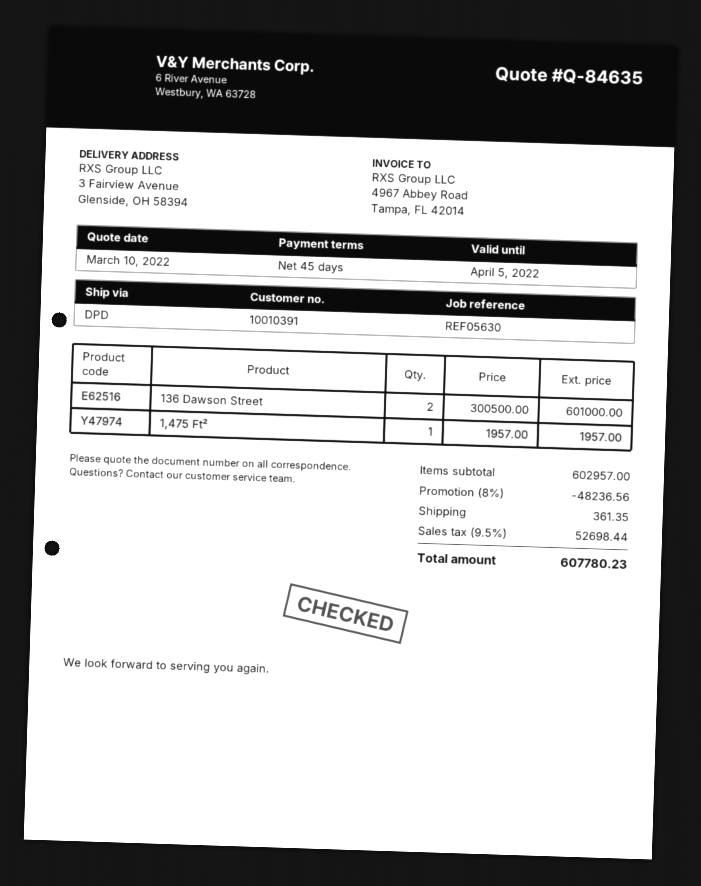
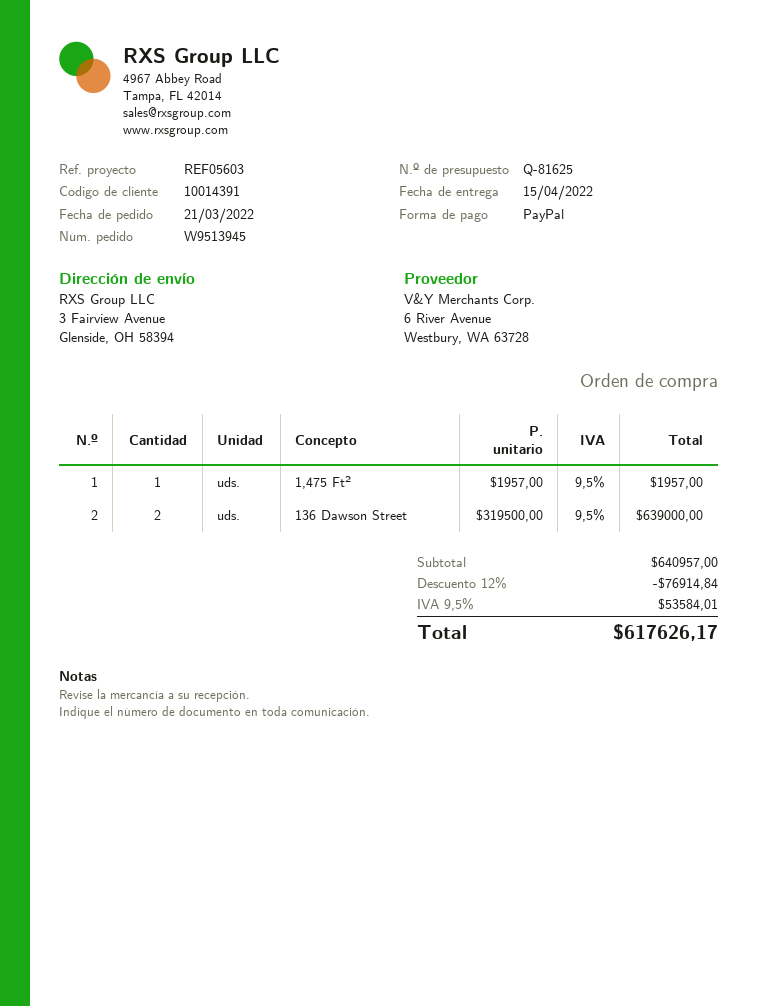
quote number: Q-84635 -> Q-81625
customer number: 10010391 -> 10014391
reference: REF05630 -> REF05603
136 Dawson Street: 2 x 300500.00 = 601000.00 -> 2 x 319500.00 = 639000.00
subtotal: 602957.00 -> 640957.00
discount: 8% = 48236.56 -> 12% = 76914.84
shipping: 361.35 -> none
tax: 9.5% = 52698.44 -> 9.5% = 53584.01
total: 607780.23 -> 617626.17

